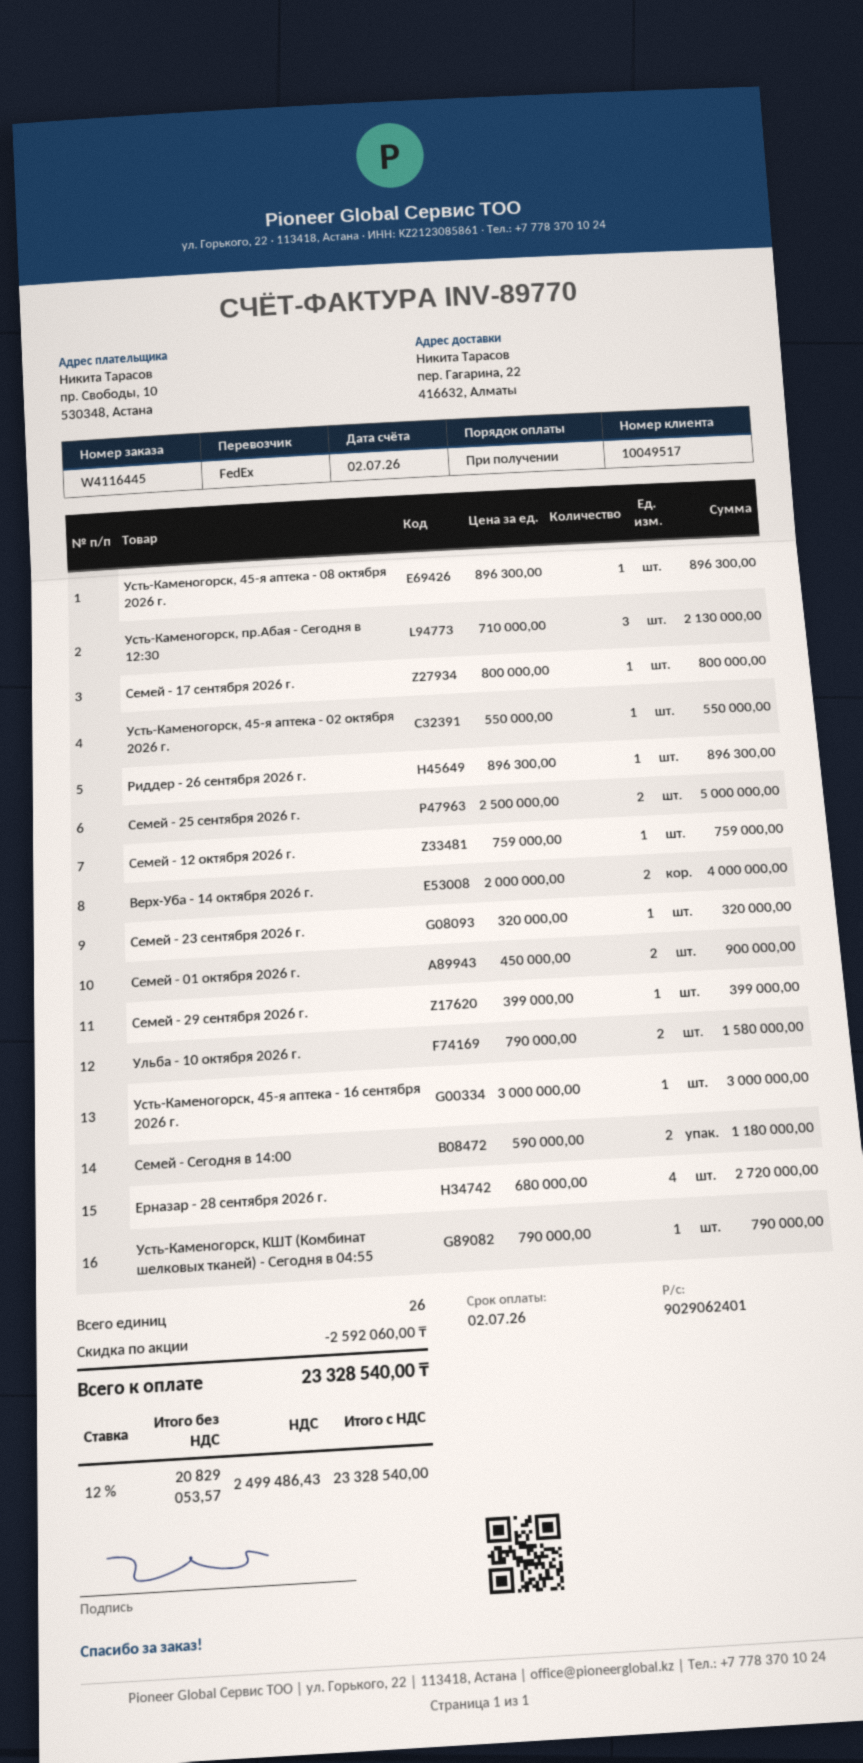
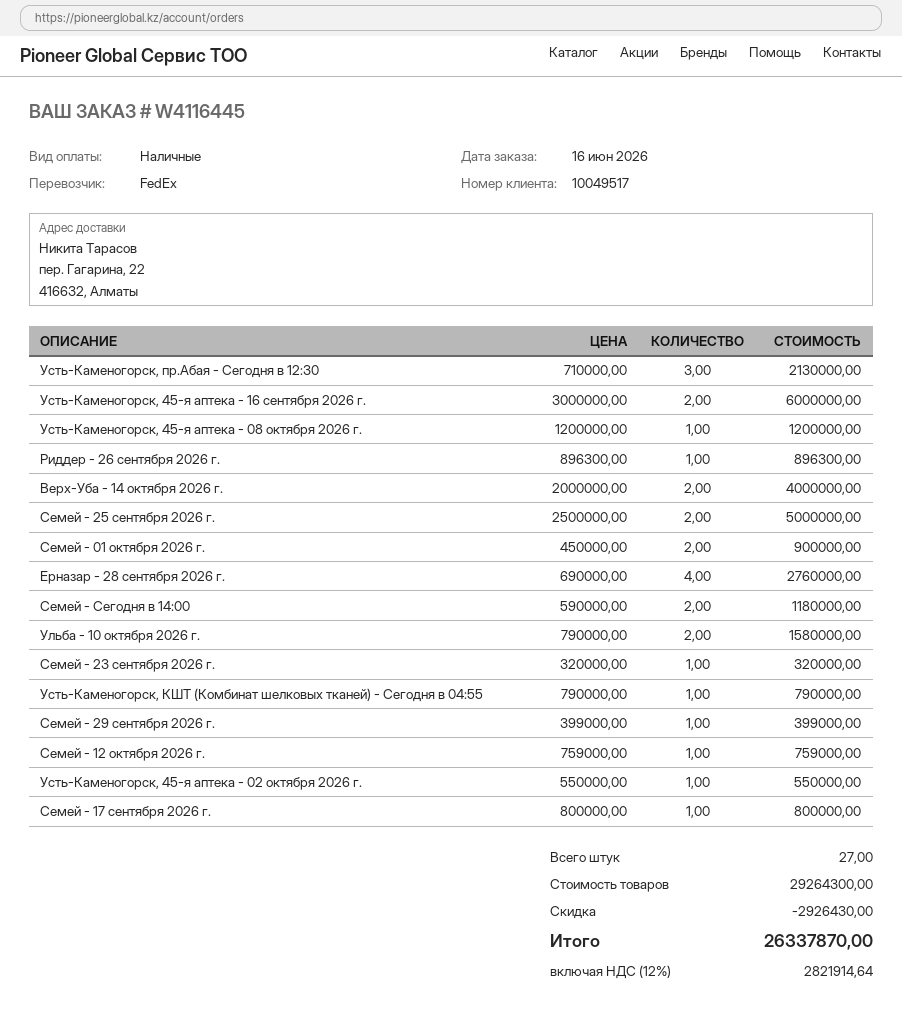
Усть-Каменогорск, 45-я аптека - 08 октября 2026 г.: 1 x 896300.00 = 896300.00 -> 1 x 1200000.00 = 1200000.00
Усть-Каменогорск, 45-я аптека - 16 сентября 2026 г.: 1 x 3000000.00 = 3000000.00 -> 2 x 3000000.00 = 6000000.00
Ерназар - 28 сентября 2026 г.: 4 x 680000.00 = 2720000.00 -> 4 x 690000.00 = 2760000.00
total quantity: 26 -> 27
discount: 2592060.00 -> 2926430.00
tax: 12% = 2499486.43 -> 12% = 2821914.64
total: 23328540.00 -> 26337870.00

